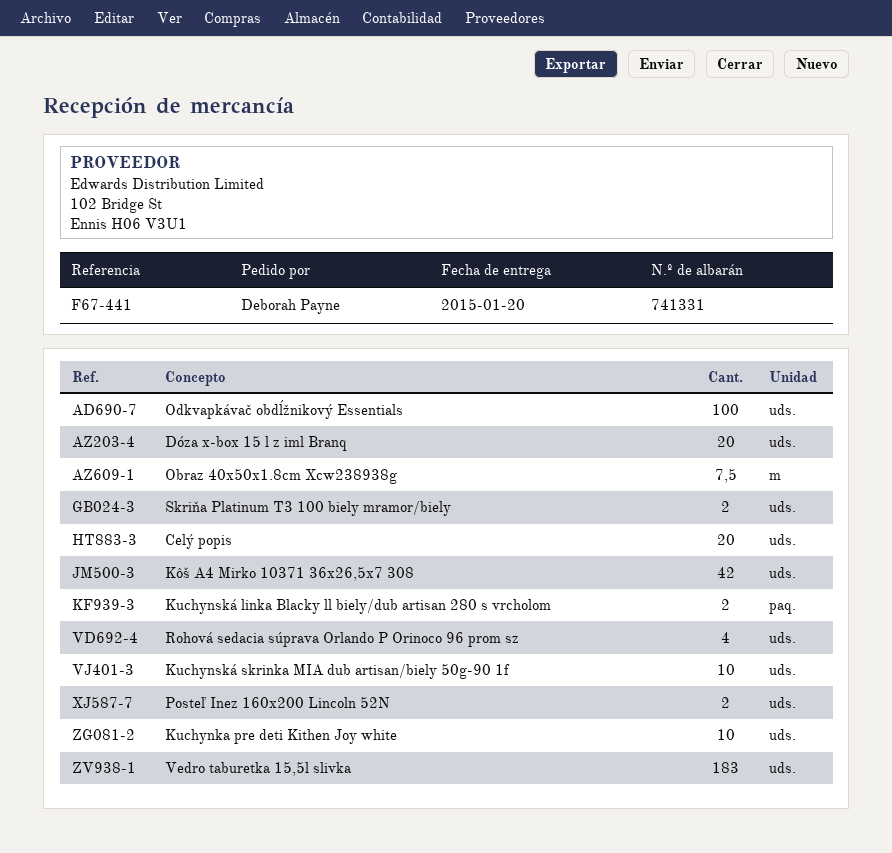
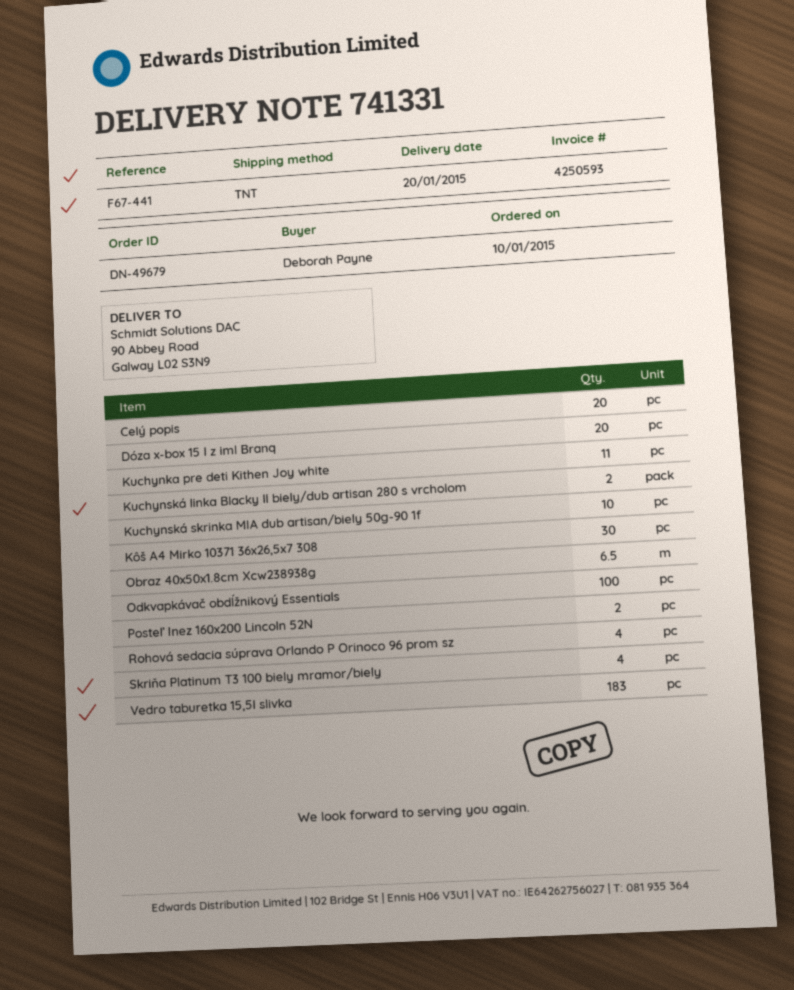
Obraz 40x50x1.8cm Xcw238938g: 7.5 -> 6.5
Skriňa Platinum T3 100 biely mramor/biely: 2 -> 4
Kôš A4 Mirko 10371 36x26,5x7 308: 42 -> 30
Kuchynka pre deti Kithen Joy white: 10 -> 11

